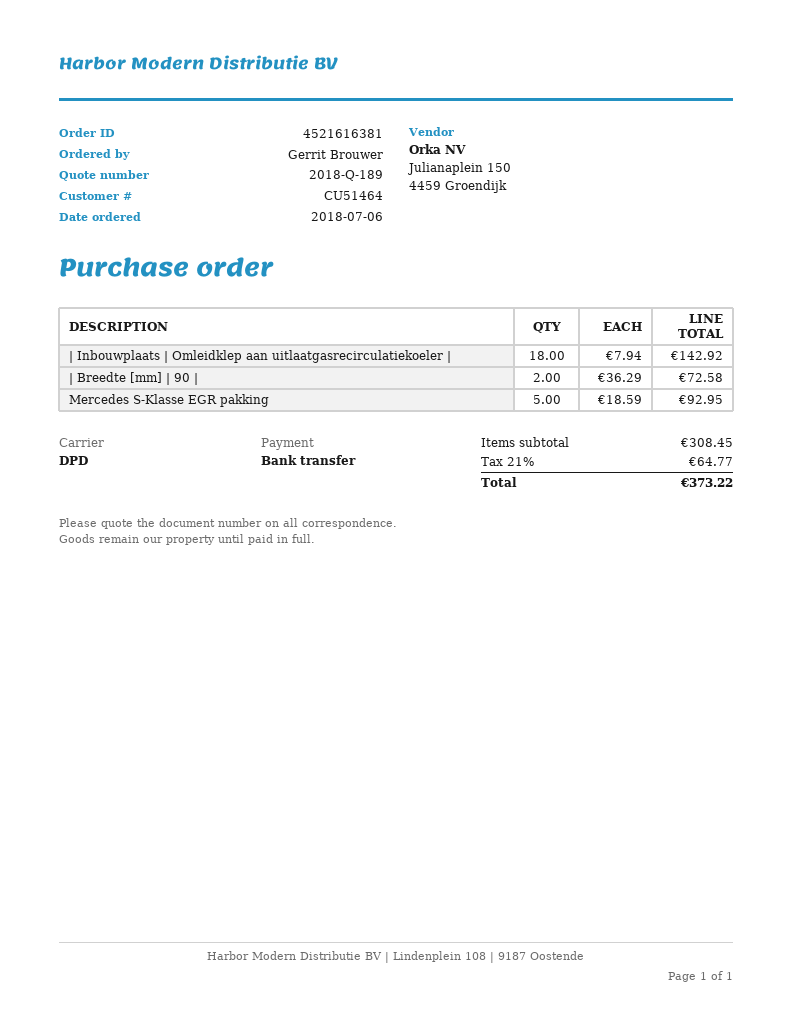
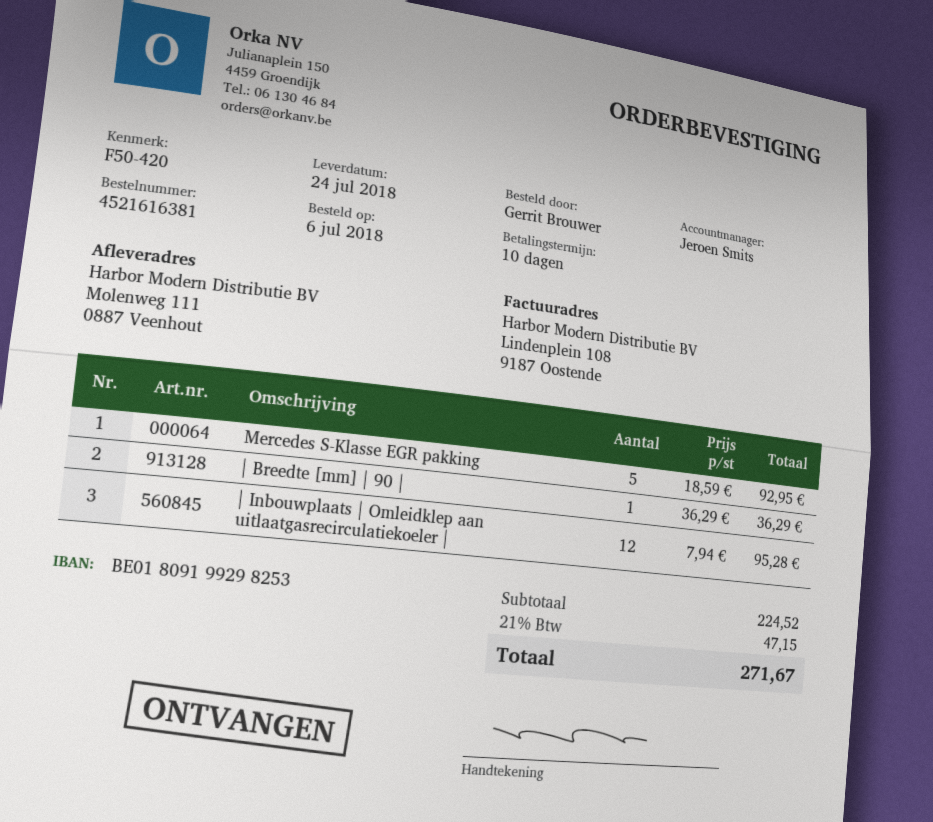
| Inbouwplaats | Omleidklep aan uitlaatgasrecirculatiekoeler |: 18 x 7.94 = 142.92 -> 12 x 7.94 = 95.28
| Breedte [mm] | 90 |: 2 x 36.29 = 72.58 -> 1 x 36.29 = 36.29
subtotal: 308.45 -> 224.52
tax: 21% = 64.77 -> 21% = 47.15
total: 373.22 -> 271.67

